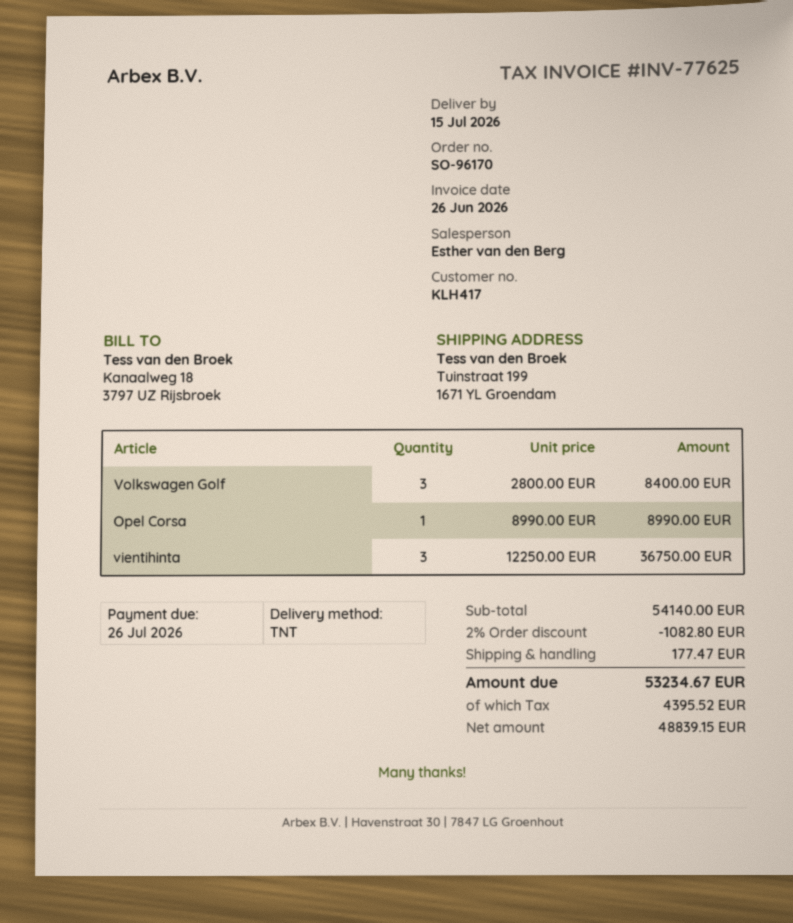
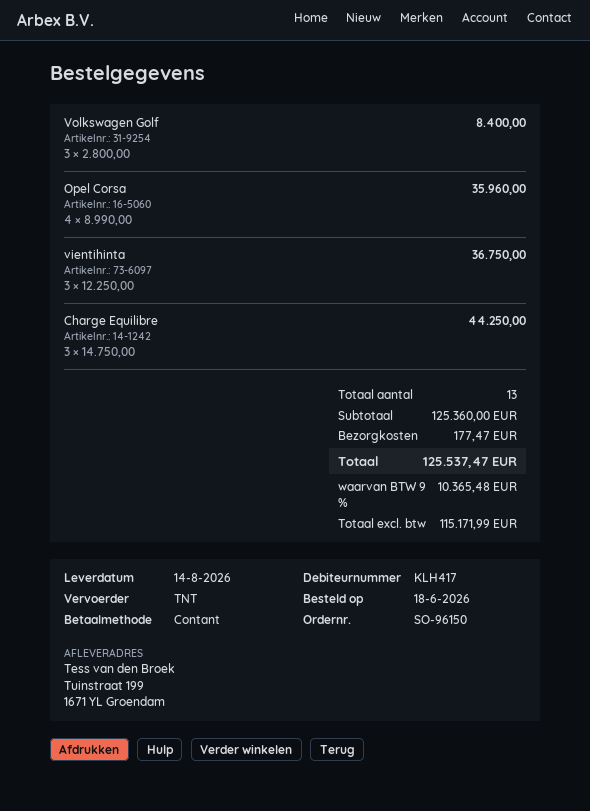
order number: SO-96170 -> SO-96150
delivery date: 2026-07-15 -> 2026-08-14
Opel Corsa: 1 x 8990.00 = 8990.00 -> 4 x 8990.00 = 35960.00
Charge Equilibre: none -> 3 x 14750.00 = 44250.00
subtotal: 54140.00 -> 125360.00
discount: 2% = 1082.80 -> none
net: 48839.15 -> 115171.99
tax: 4395.52 -> 10365.48
total: 53234.67 -> 125537.47

